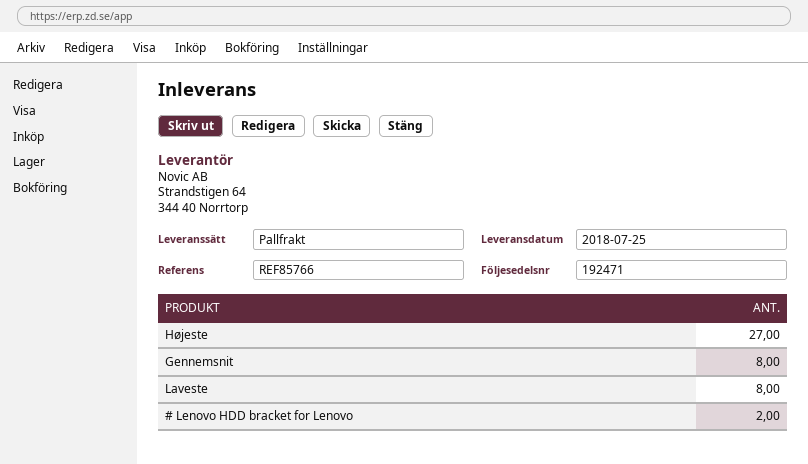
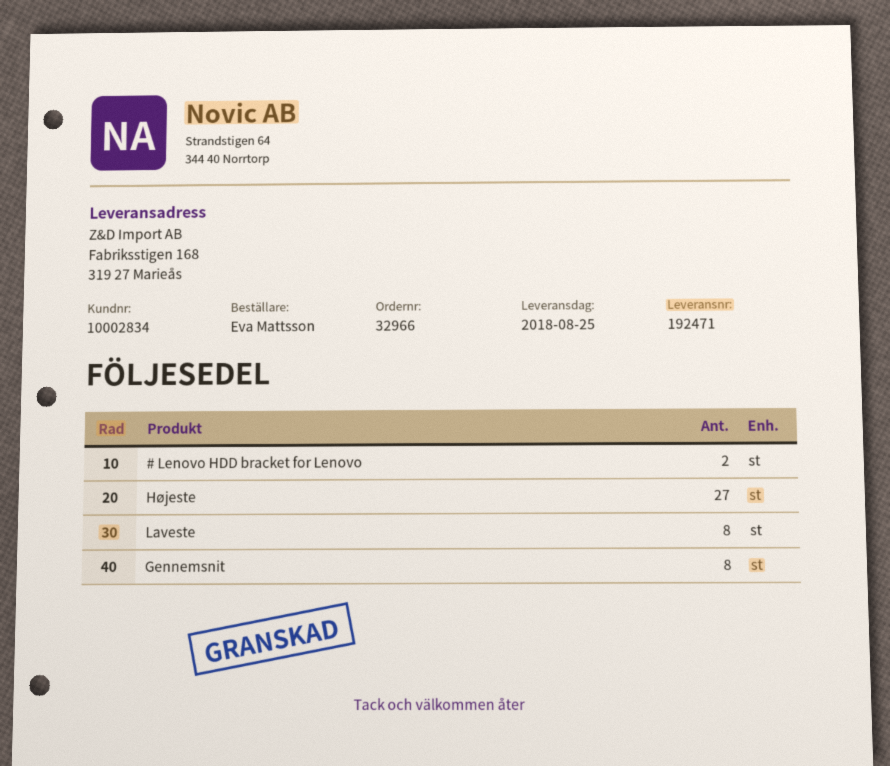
delivery date: 2018-07-25 -> 2018-08-25

